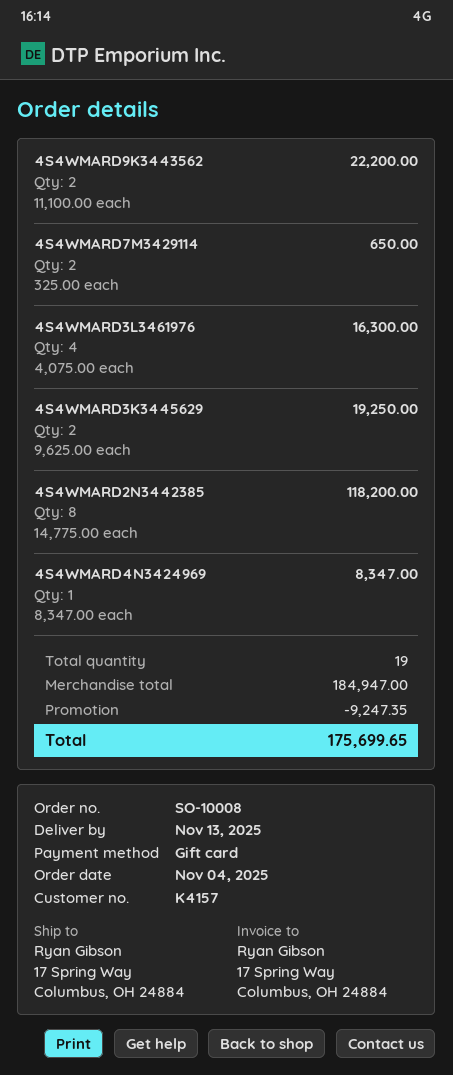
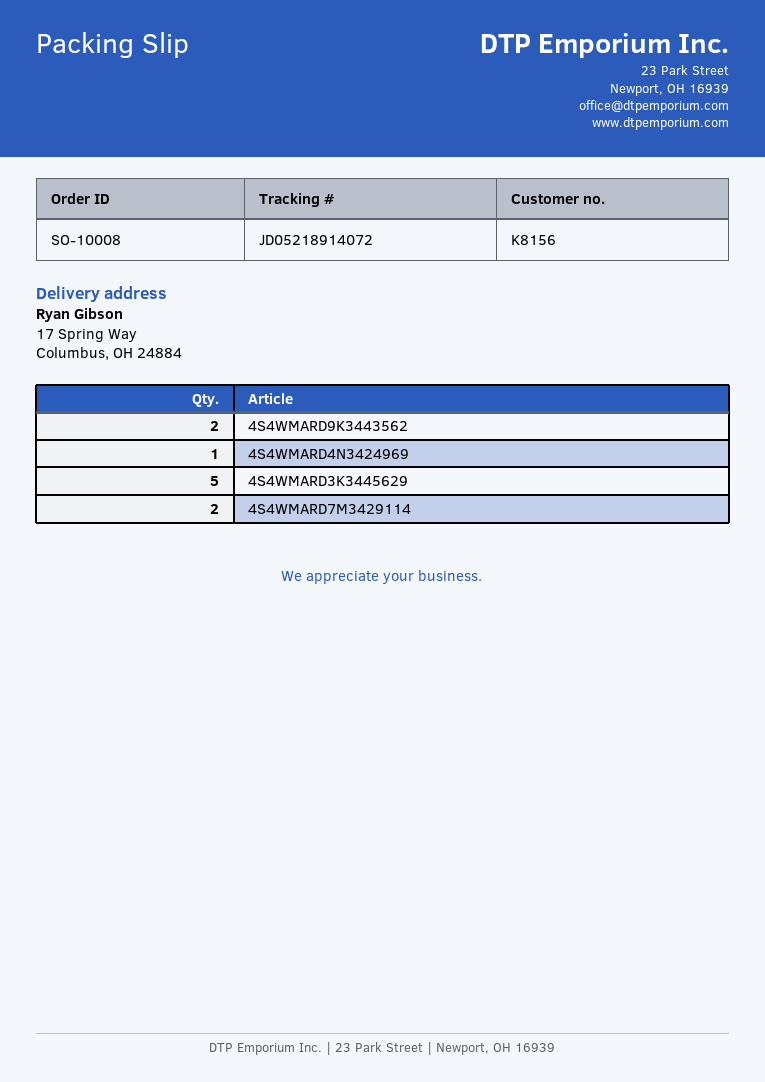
customer number: K4157 -> K8156
4S4WMARD3L3461976: 4 -> none
4S4WMARD3K3445629: 2 -> 5
4S4WMARD2N3442385: 8 -> none

